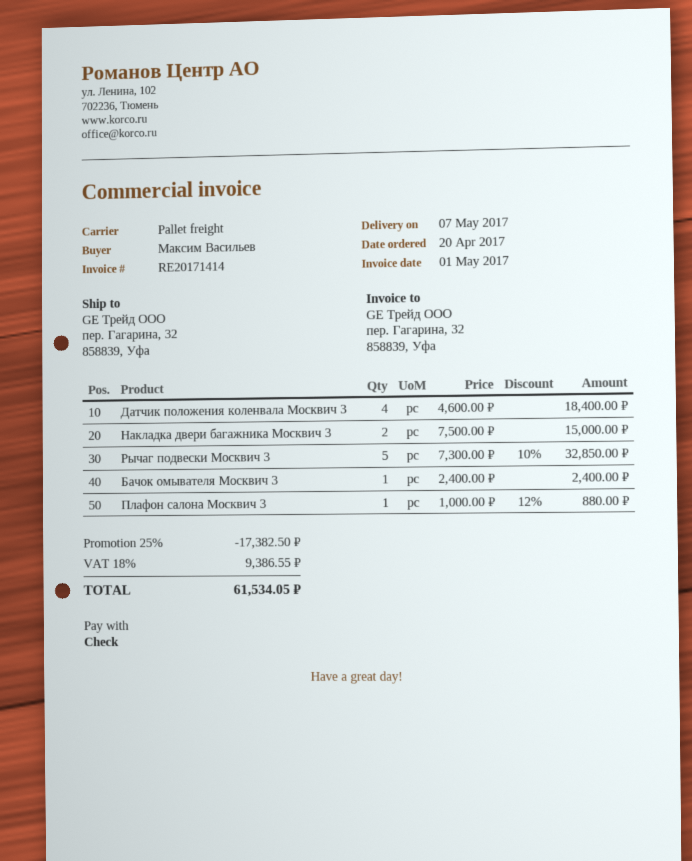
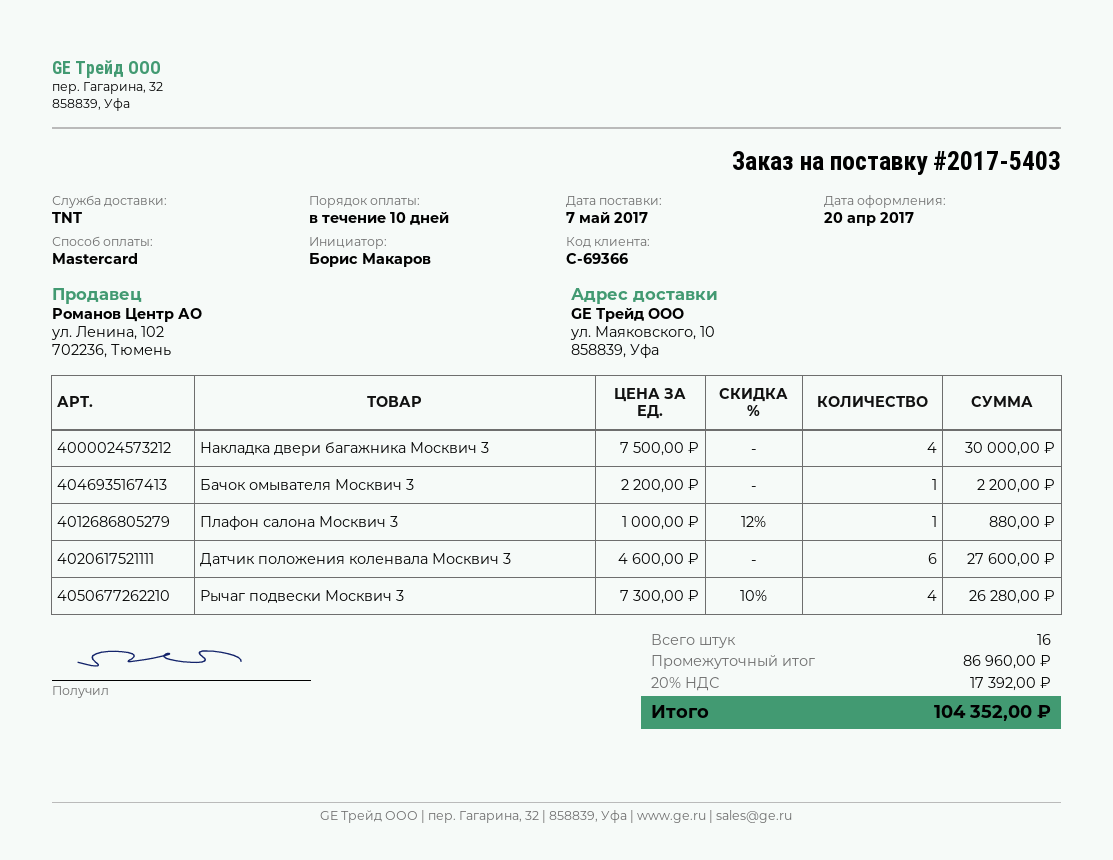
ordered by: Максим Васильев -> Борис Макаров
payment method: cheque -> Mastercard
shipping method: pallet freight -> TNT
ship to: пер. Гагарина, 32, 858839, Уфа -> ул. Маяковского, 10, 858839, Уфа
Датчик положения коленвала Москвич 3: 4 x 4600.00 = 18400.00 -> 6 x 4600.00 = 27600.00
Накладка двери багажника Москвич 3: 2 x 7500.00 = 15000.00 -> 4 x 7500.00 = 30000.00
Рычаг подвески Москвич 3: 5 x 7300.00 - 10% = 32850.00 -> 4 x 7300.00 - 10% = 26280.00
Бачок омывателя Москвич 3: 1 x 2400.00 = 2400.00 -> 1 x 2200.00 = 2200.00
discount: 25% = 17382.50 -> none
tax: 18% = 9386.55 -> 20% = 17392.00
total: 61534.05 -> 104352.00

